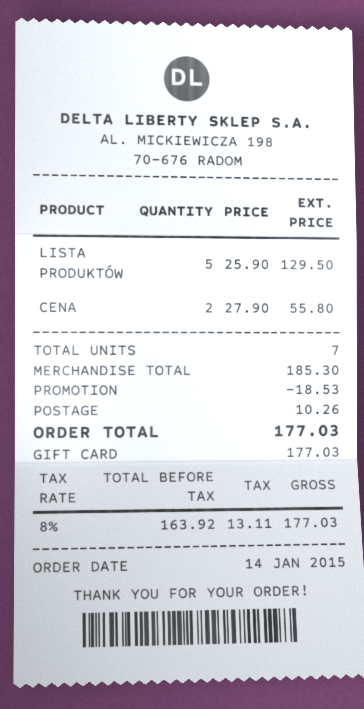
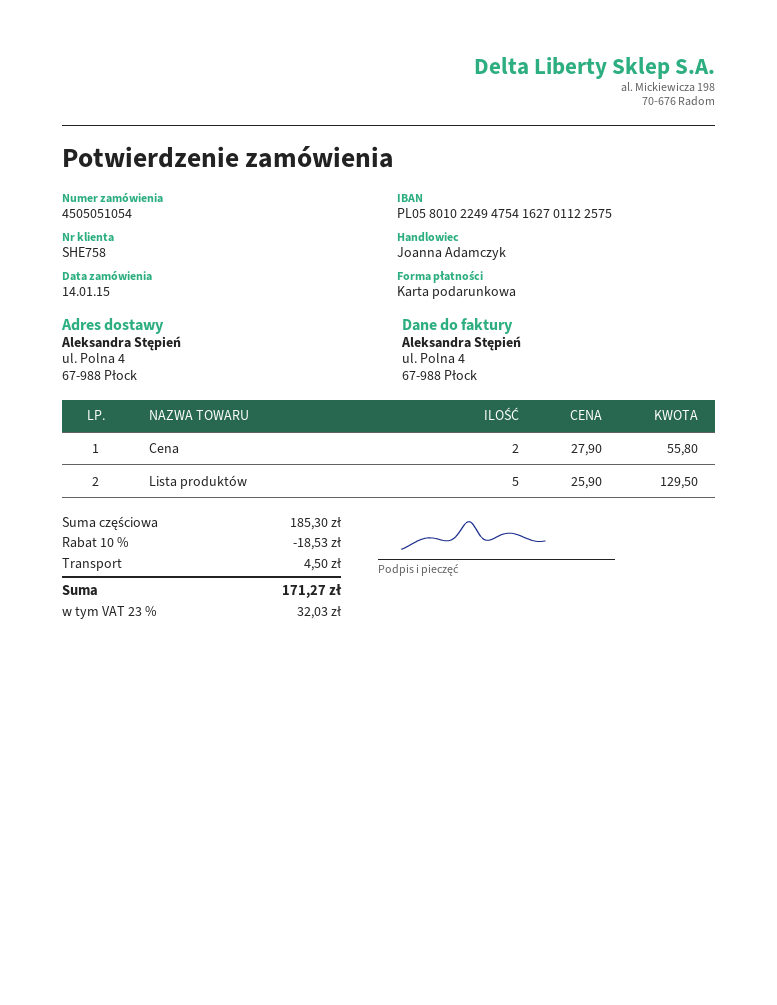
shipping: 10.26 -> 4.50
tax: 8% = 13.11 -> 23% = 32.03
total: 177.03 -> 171.27

